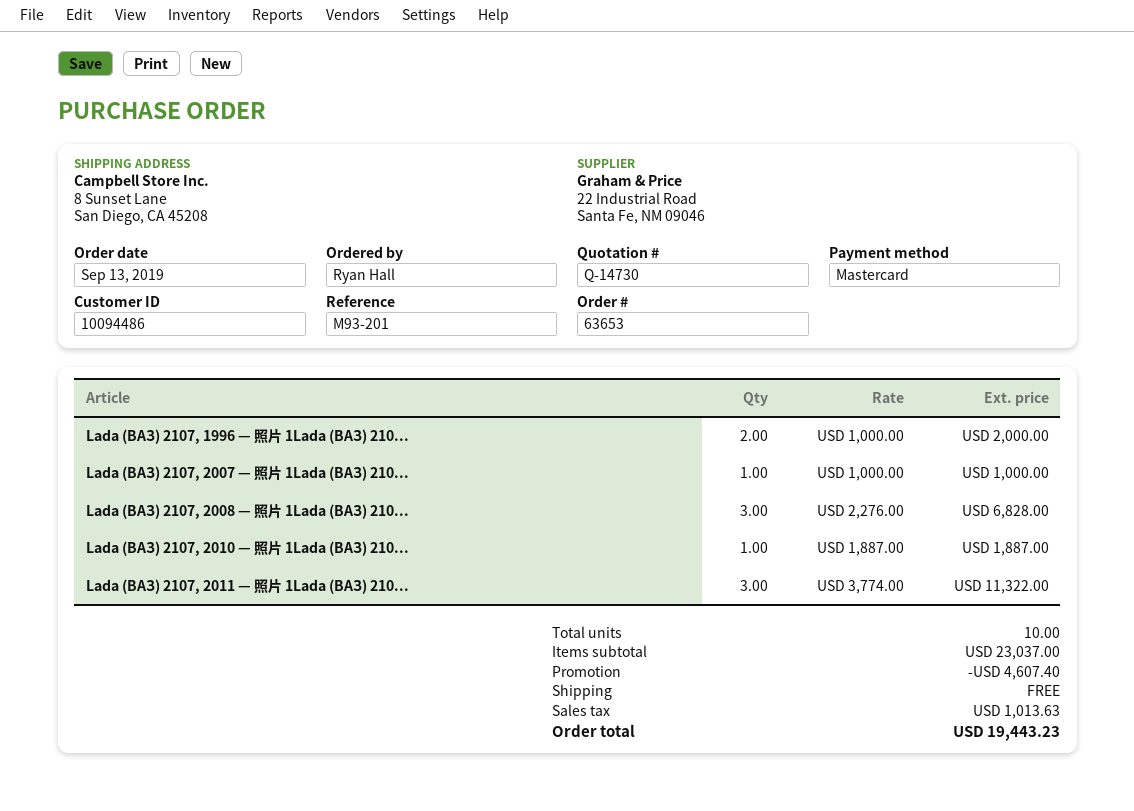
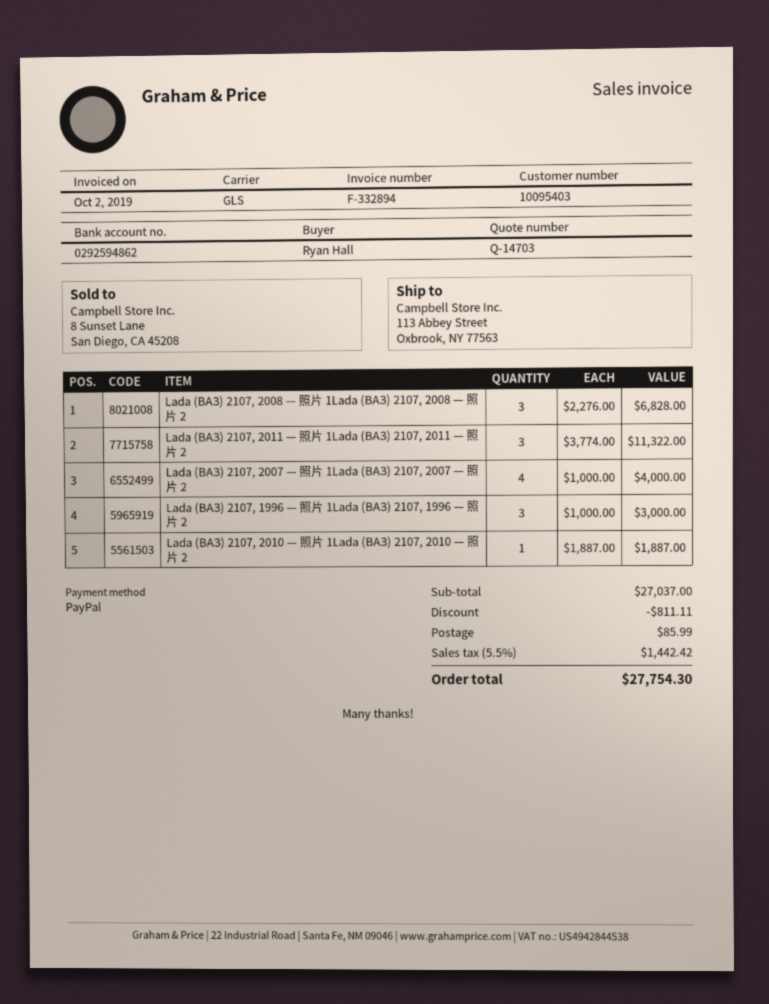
quote number: Q-14730 -> Q-14703
customer number: 10094486 -> 10095403
payment method: Mastercard -> PayPal
ship to: 8 Sunset Lane, San Diego, CA 45208 -> 113 Abbey Street, Oxbrook, NY 77563
Lada (ВАЗ) 2107, 1996 — 照片 1Lada (ВАЗ) 210...: 2 x 1000.00 = 2000.00 -> 3 x 1000.00 = 3000.00
Lada (ВАЗ) 2107, 2007 — 照片 1Lada (ВАЗ) 210...: 1 x 1000.00 = 1000.00 -> 4 x 1000.00 = 4000.00
subtotal: 23037.00 -> 27037.00
discount: 4607.40 -> 811.11
shipping: 0.00 -> 85.99
tax: 1013.63 -> 1442.42
total: 19443.23 -> 27754.30

